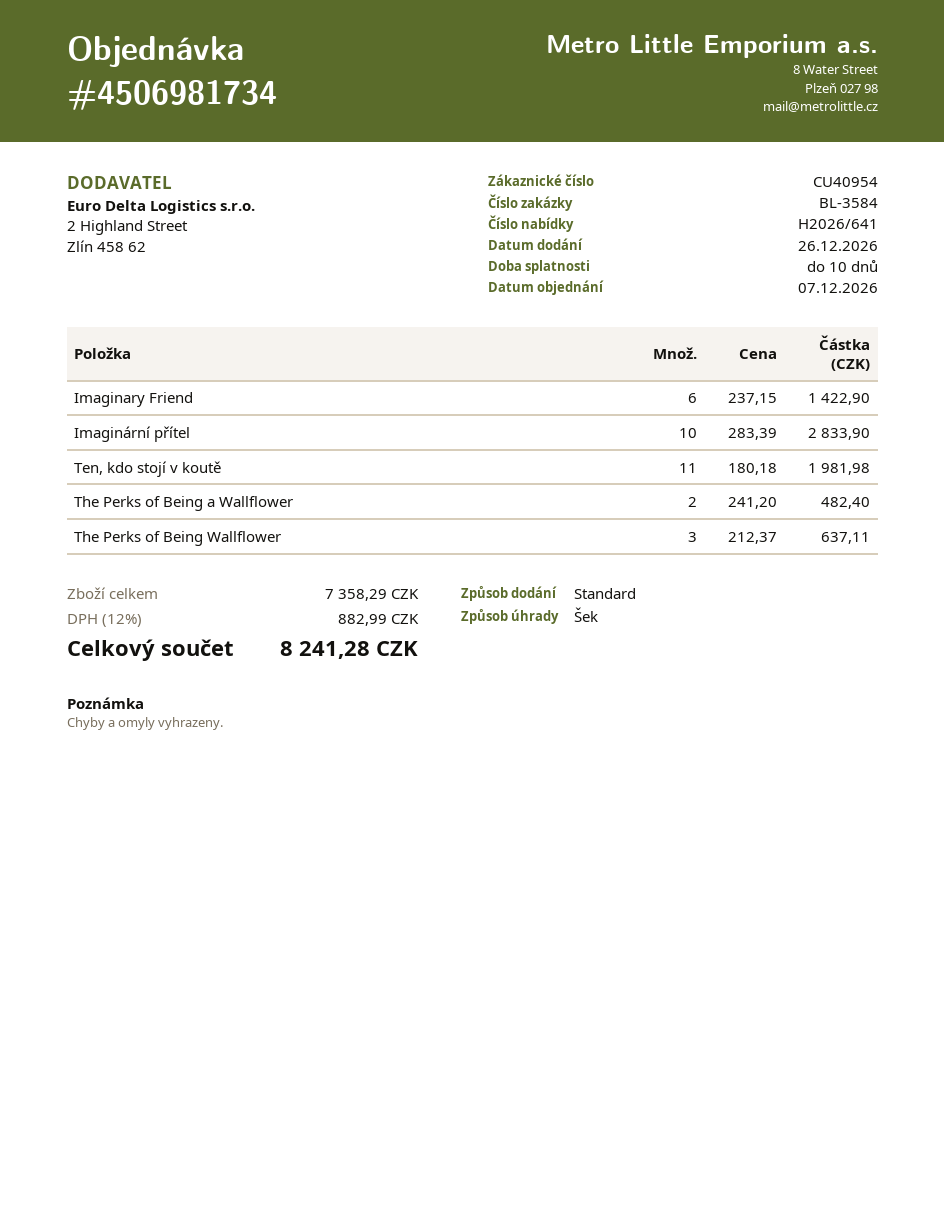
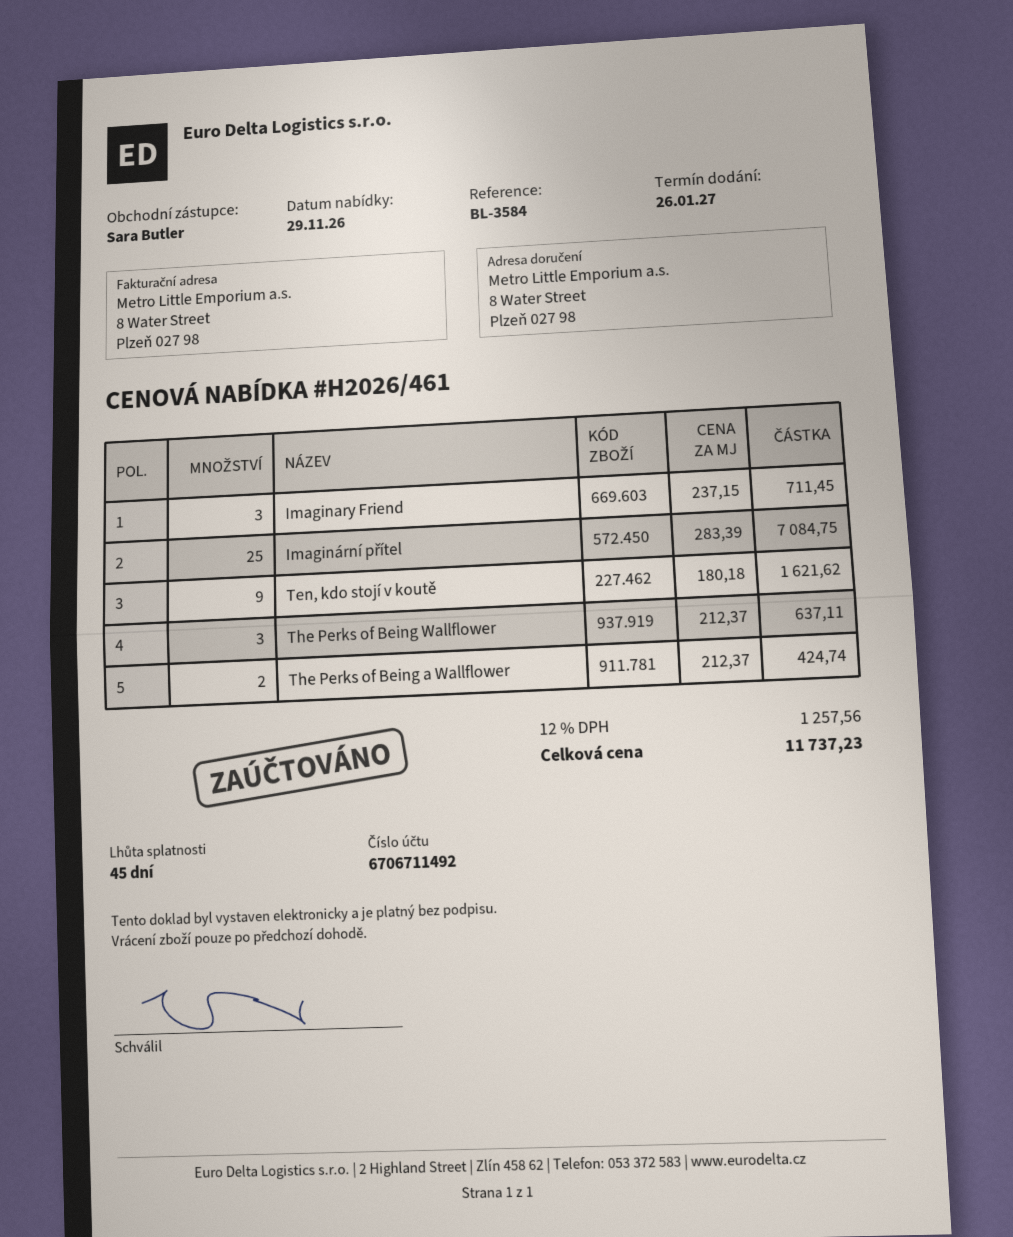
quote number: H2026/641 -> H2026/461
delivery date: 2026-12-26 -> 2027-01-26
payment terms: 10 days -> 45 days
Imaginary Friend: 6 x 237.15 = 1422.90 -> 3 x 237.15 = 711.45
Imaginární přítel: 10 x 283.39 = 2833.90 -> 25 x 283.39 = 7084.75
Ten, kdo stojí v koutě: 11 x 180.18 = 1981.98 -> 9 x 180.18 = 1621.62
The Perks of Being a Wallflower: 2 x 241.20 = 482.40 -> 2 x 212.37 = 424.74
tax: 12% = 882.99 -> 12% = 1257.56
total: 8241.28 -> 11737.23

